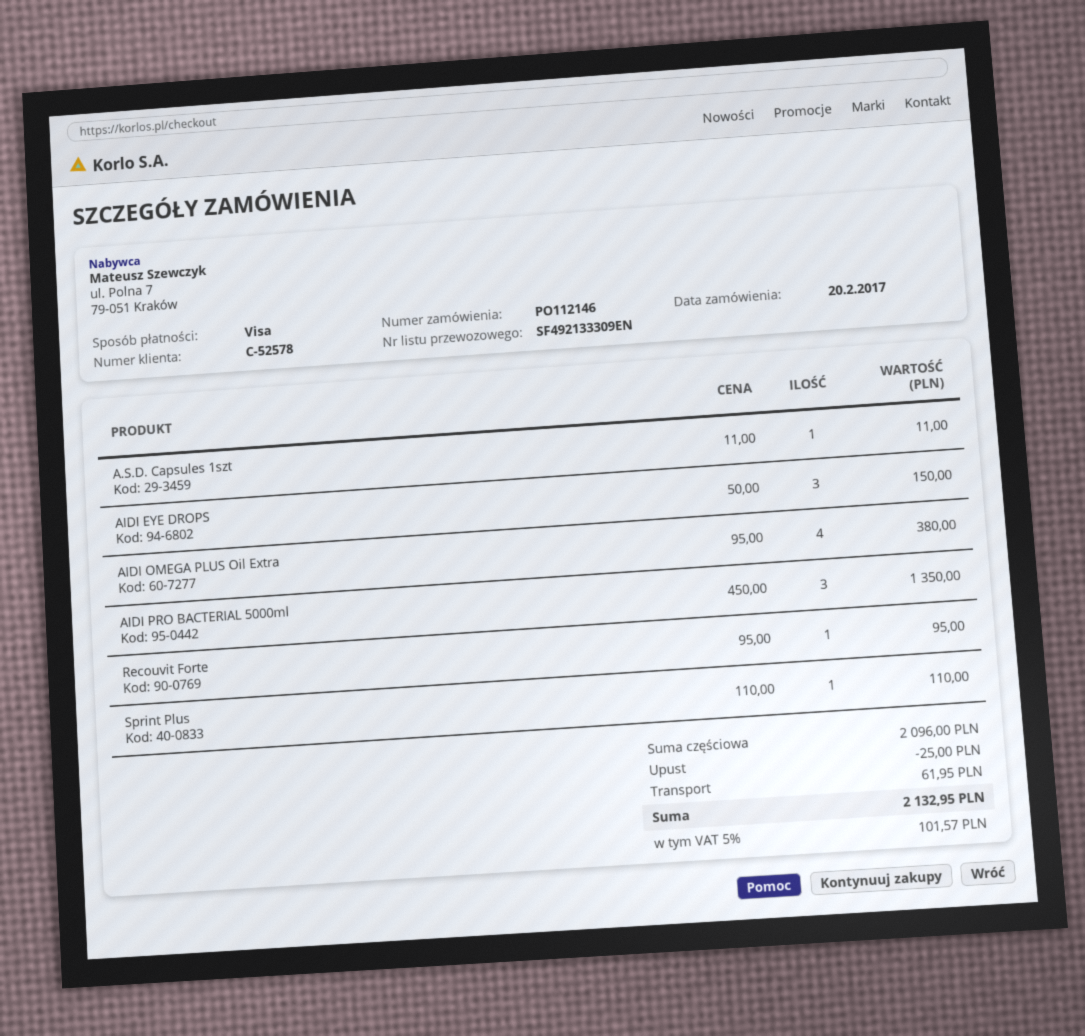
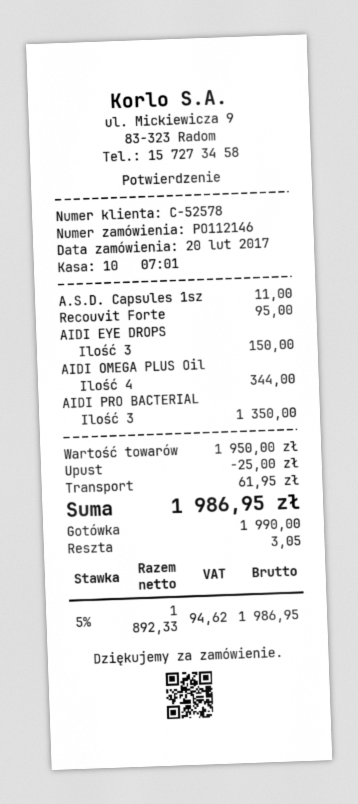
payment method: Visa -> cash
AIDI OMEGA PLUS Oil Extra: 4 for 380.00 -> 4 for 344.00
Sprint Plus: 1 for 110.00 -> none
subtotal: 2096.00 -> 1950.00
tax: 5% = 101.57 -> 5% = 94.62
total: 2132.95 -> 1986.95

